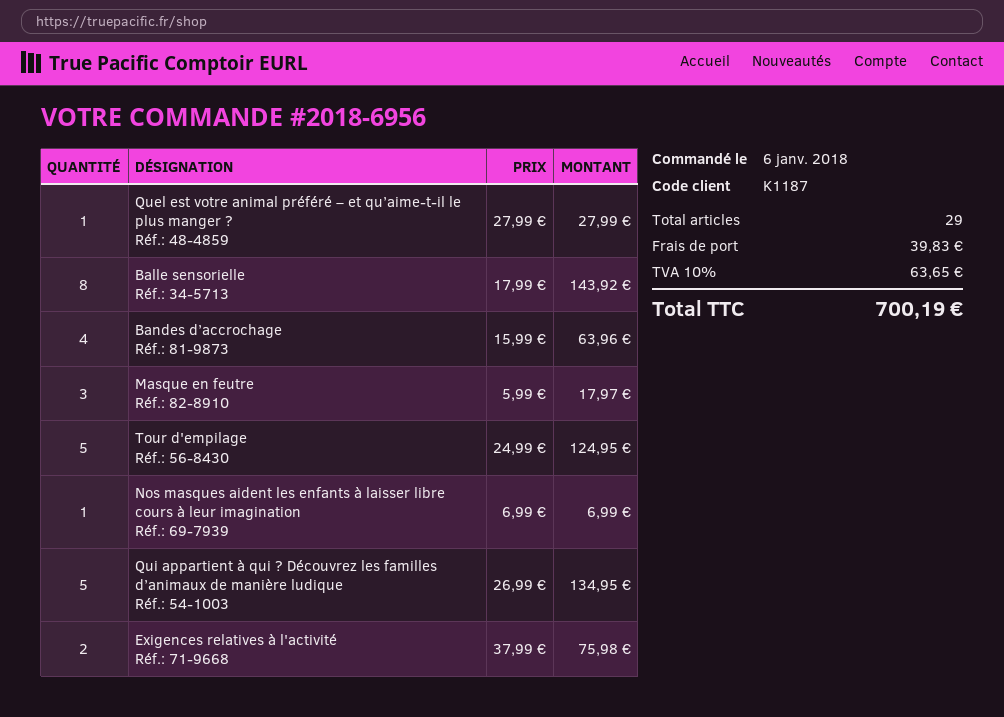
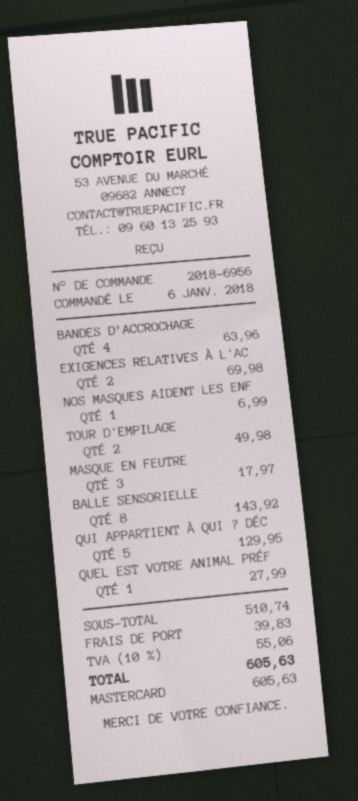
Tour d'empilage: 5 for 124.95 -> 2 for 49.98
Qui appartient à qui ? Découvrez les familles d’animaux de manière ludique: 5 for 134.95 -> 5 for 129.95
Exigences relatives à l'activité: 2 for 75.98 -> 2 for 69.98
tax: 10% = 63.65 -> 10% = 55.06
total: 700.19 -> 605.63

